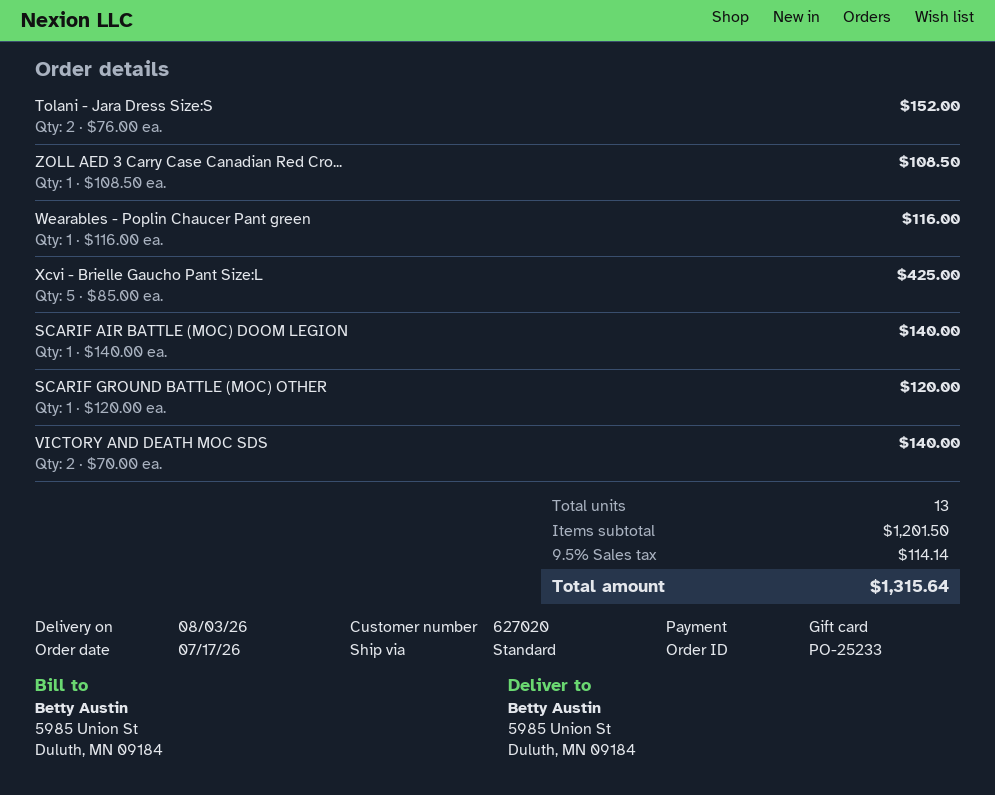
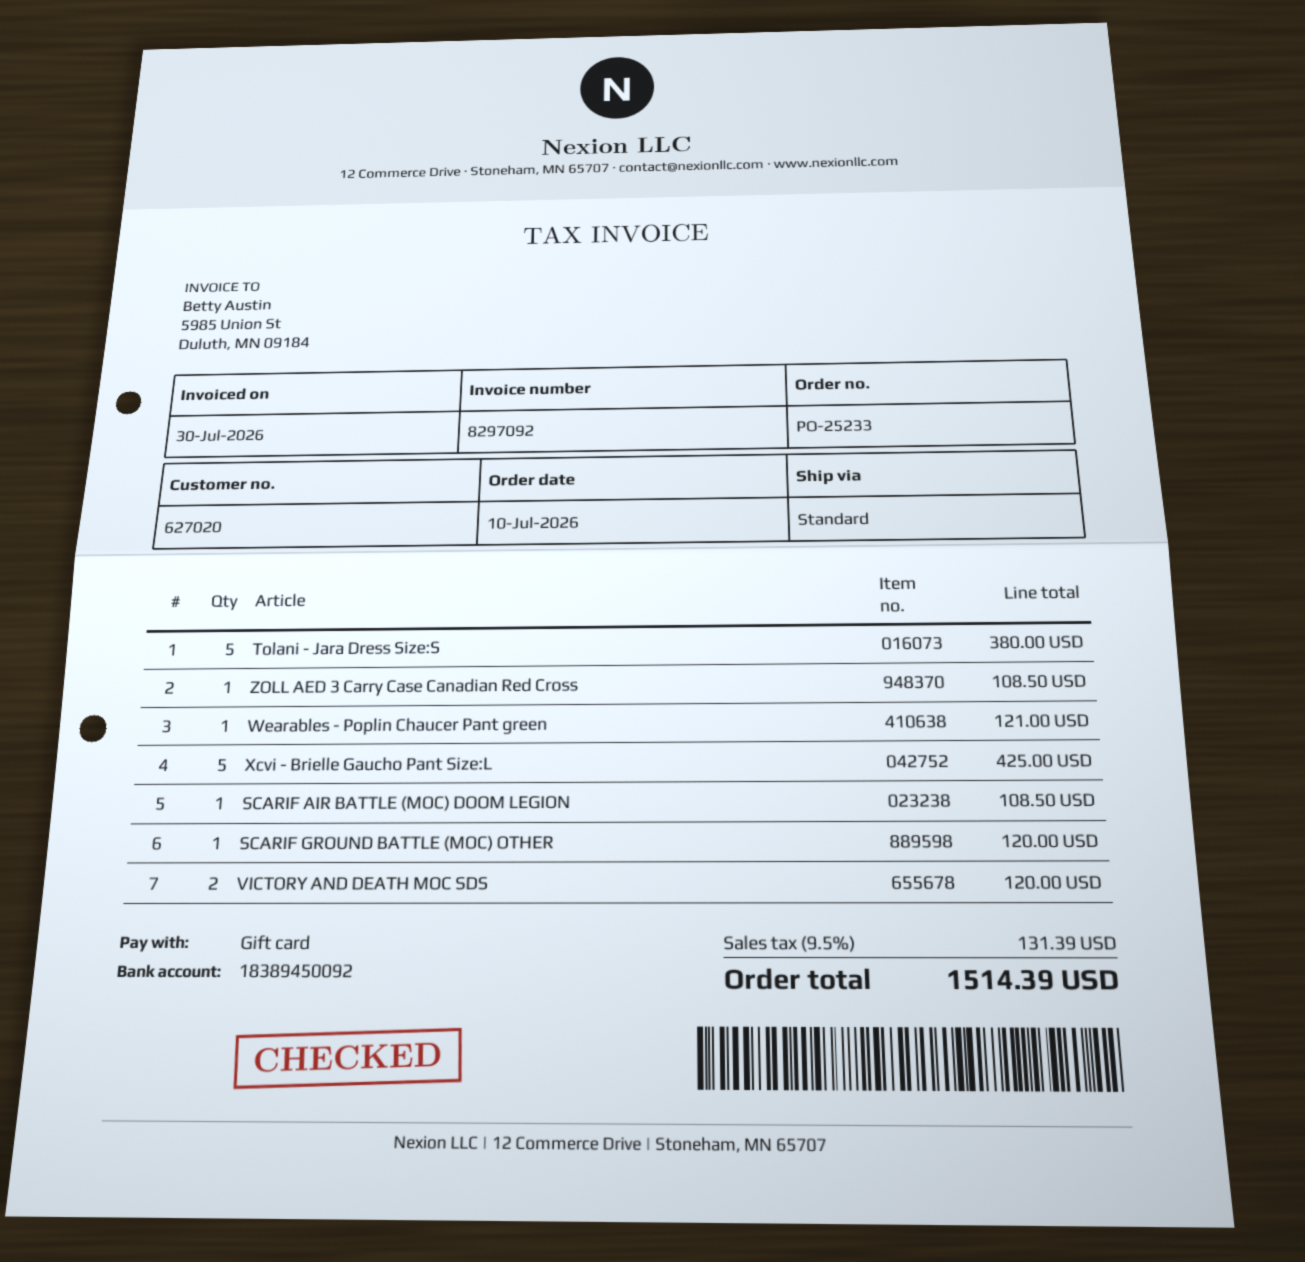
order date: 2026-07-17 -> 2026-07-10
Tolani - Jara Dress Size:S: 2 for 152.00 -> 5 for 380.00
Wearables - Poplin Chaucer Pant green: 1 for 116.00 -> 1 for 121.00
SCARIF AIR BATTLE (MOC) DOOM LEGION: 1 for 140.00 -> 1 for 108.50
VICTORY AND DEATH MOC SDS: 2 for 140.00 -> 2 for 120.00
tax: 9.5% = 114.14 -> 9.5% = 131.39
total: 1315.64 -> 1514.39

